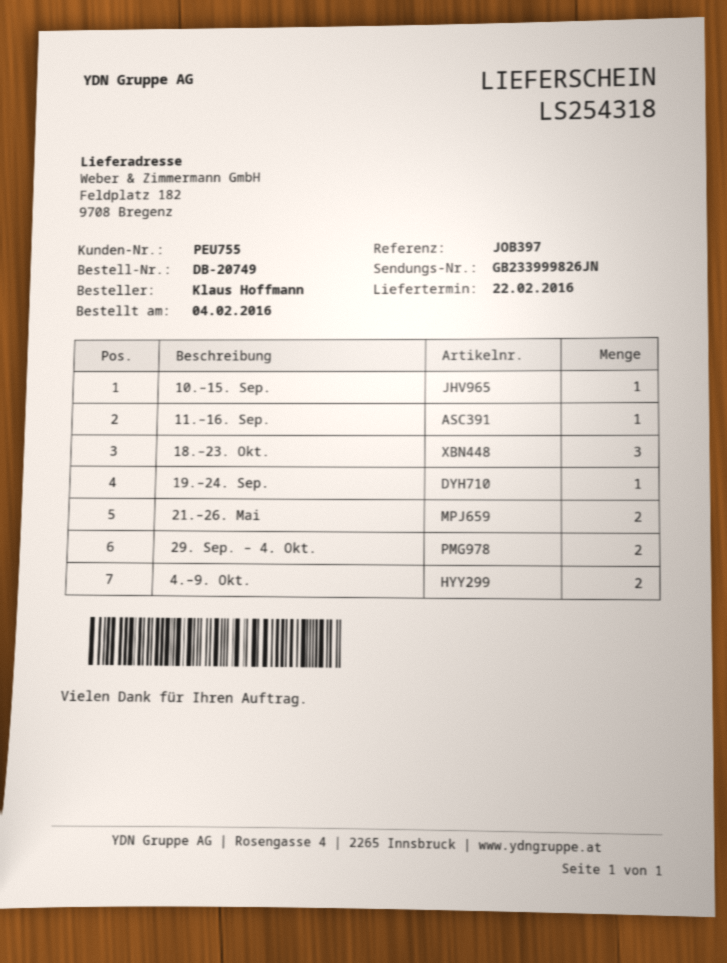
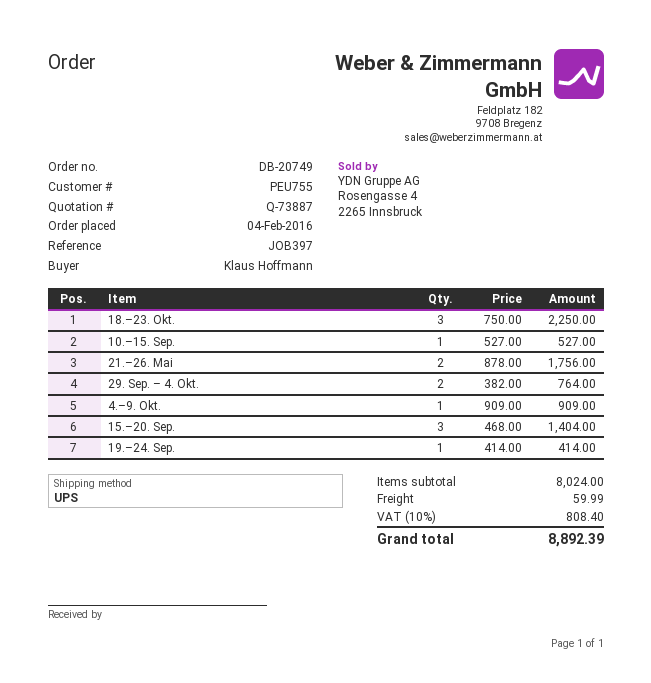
11.–16. Sep.: 1 -> none
4.–9. Okt.: 2 -> 1
15.–20. Sep.: none -> 3

